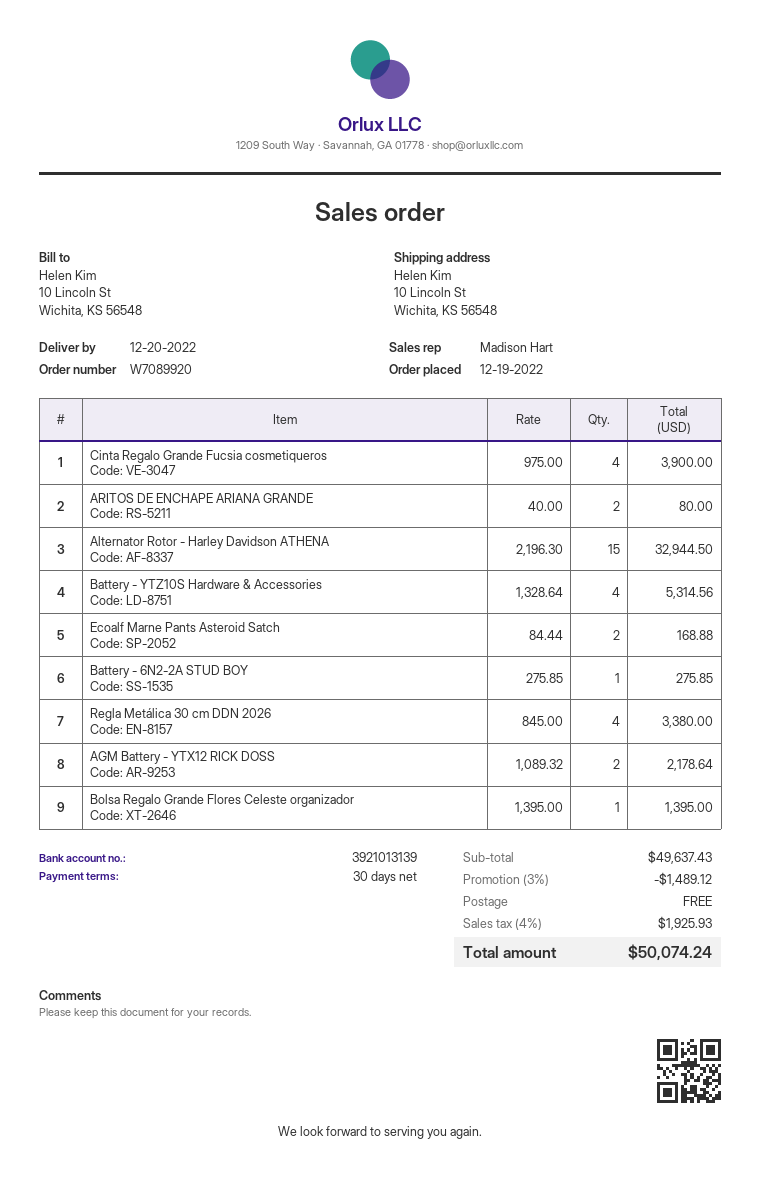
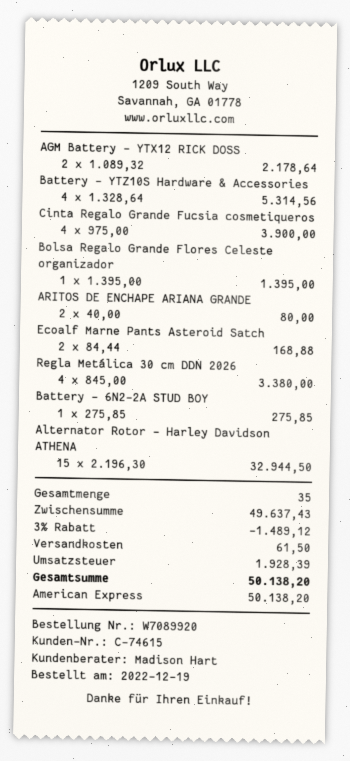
shipping: 0.00 -> 61.50
tax: 1925.93 -> 1928.39
total: 50074.24 -> 50138.20

